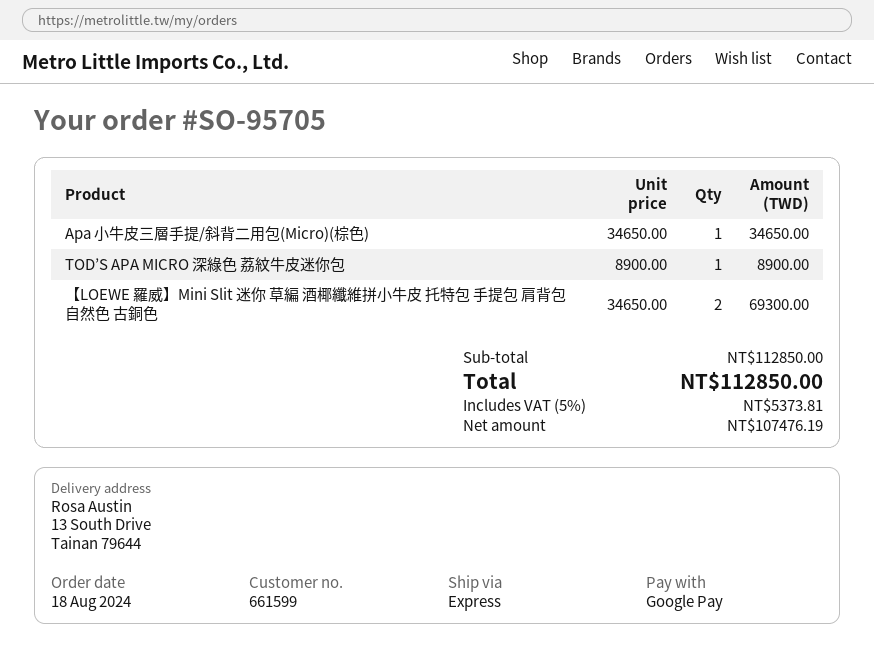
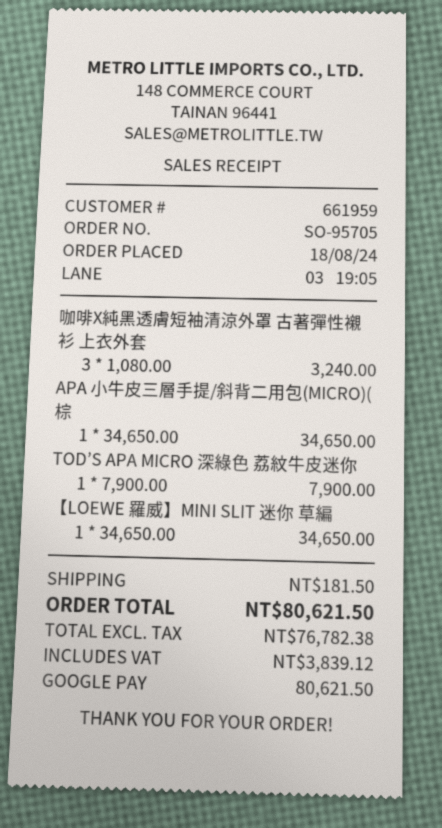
customer number: 661599 -> 661959
TOD’S APA MICRO 深綠色 荔紋牛皮迷你包: 1 x 8900.00 = 8900.00 -> 1 x 7900.00 = 7900.00
【LOEWE 羅威】Mini Slit 迷你 草編 酒椰纖維拼小牛皮 托特包 手提包 肩背包 自然色 古銅色: 2 x 34650.00 = 69300.00 -> 1 x 34650.00 = 34650.00
咖啡X純黑透膚短袖清涼外罩 古著彈性襯衫 上衣外套: none -> 3 x 1080.00 = 3240.00
shipping: none -> 181.50
net: 107476.19 -> 76782.38
tax: 5373.81 -> 3839.12
total: 112850.00 -> 80621.50

